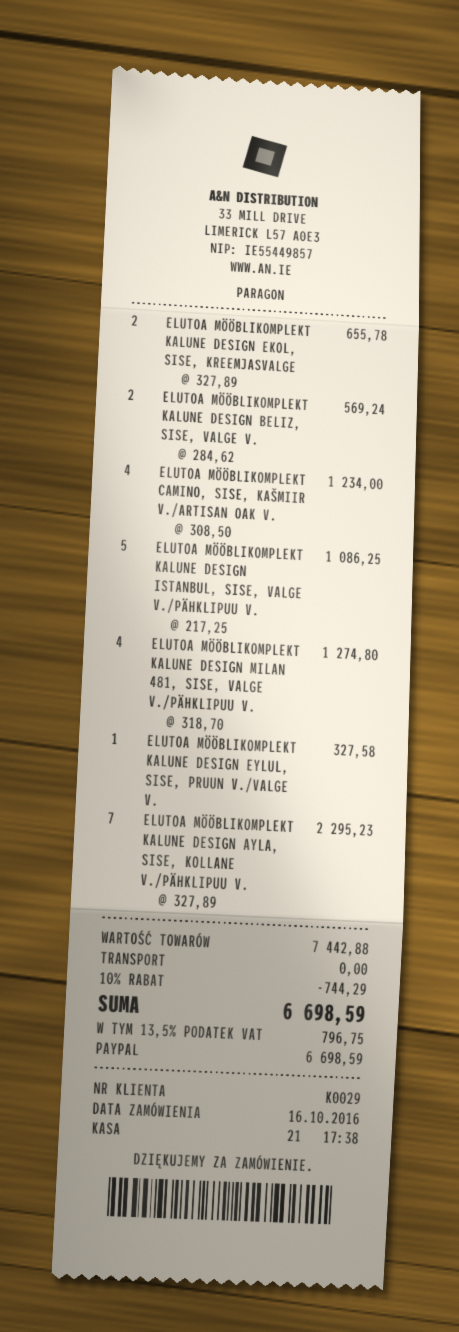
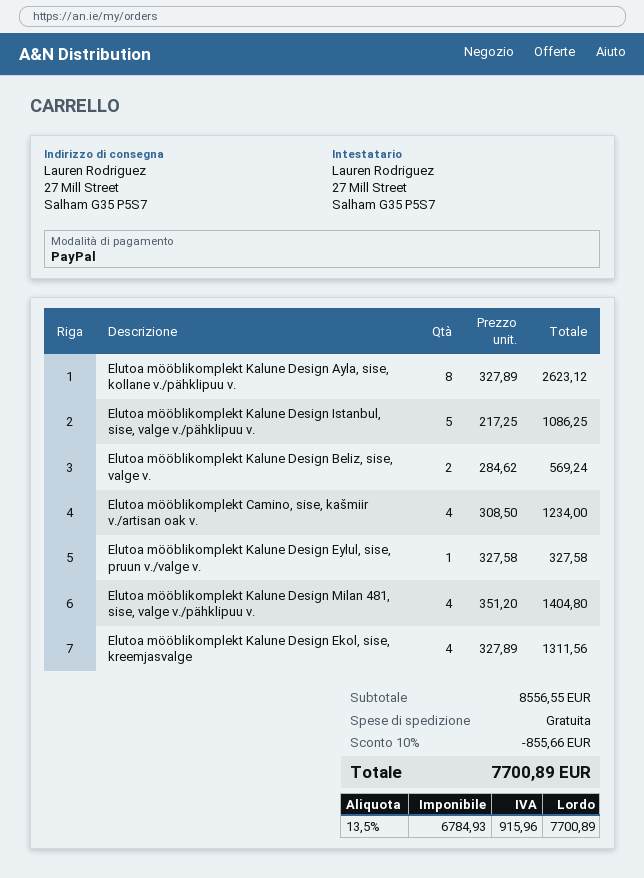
ELUTOA MÖÖBLIKOMPLEKT KALUNE DESIGN EKOL, SISE, KREEMJASVALGE: 2 x 327.89 = 655.78 -> 4 x 327.89 = 1311.56
ELUTOA MÖÖBLIKOMPLEKT KALUNE DESIGN MILAN 481, SISE, VALGE V./PÄHKLIPUU V.: 4 x 318.70 = 1274.80 -> 4 x 351.20 = 1404.80
ELUTOA MÖÖBLIKOMPLEKT KALUNE DESIGN AYLA, SISE, KOLLANE V./PÄHKLIPUU V.: 7 x 327.89 = 2295.23 -> 8 x 327.89 = 2623.12
subtotal: 7442.88 -> 8556.55
discount: 10% = 744.29 -> 10% = 855.66
tax: 13.5% = 796.75 -> 13.5% = 915.96
total: 6698.59 -> 7700.89

